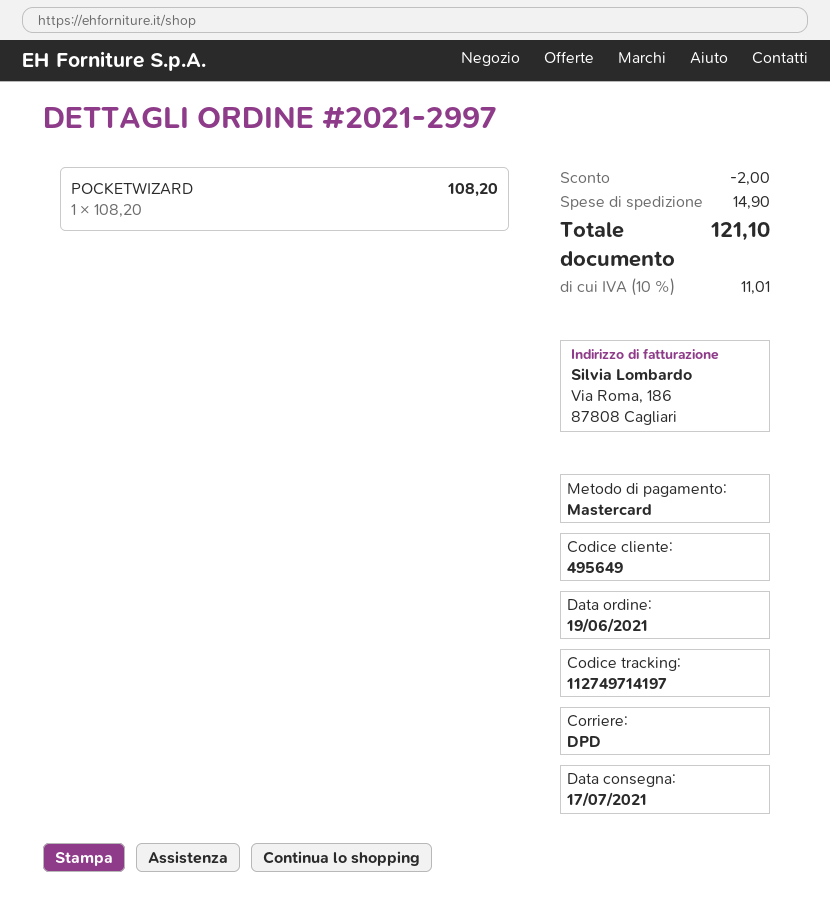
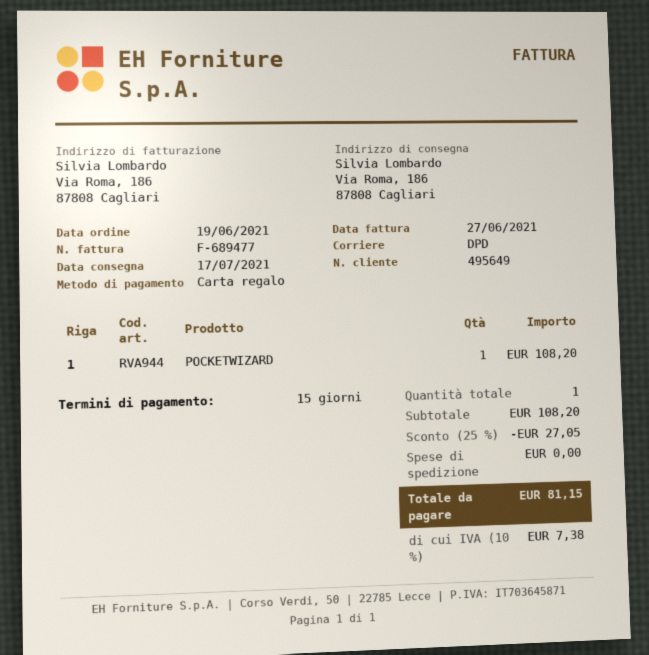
payment method: Mastercard -> gift card
discount: 2.00 -> 27.05
shipping: 14.90 -> 0.00
tax: 10% = 11.01 -> 10% = 7.38
total: 121.10 -> 81.15

